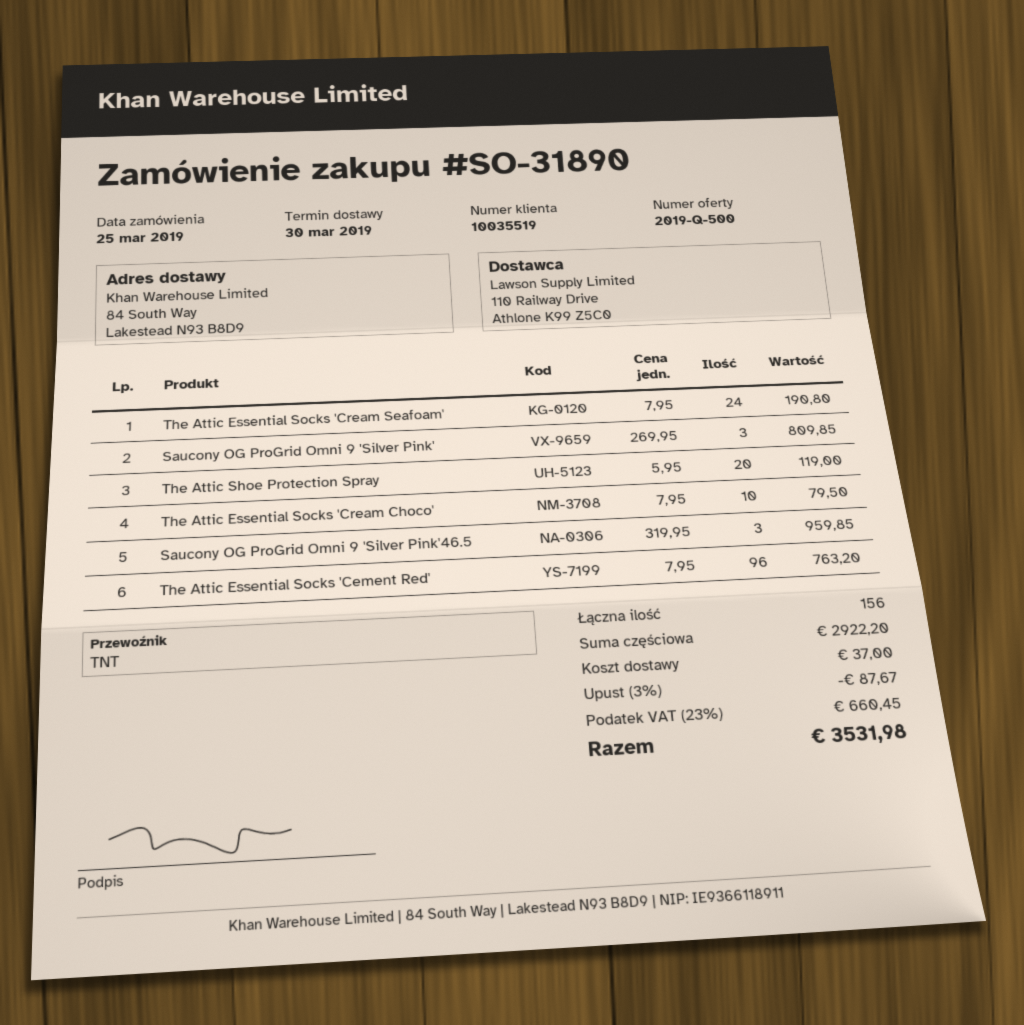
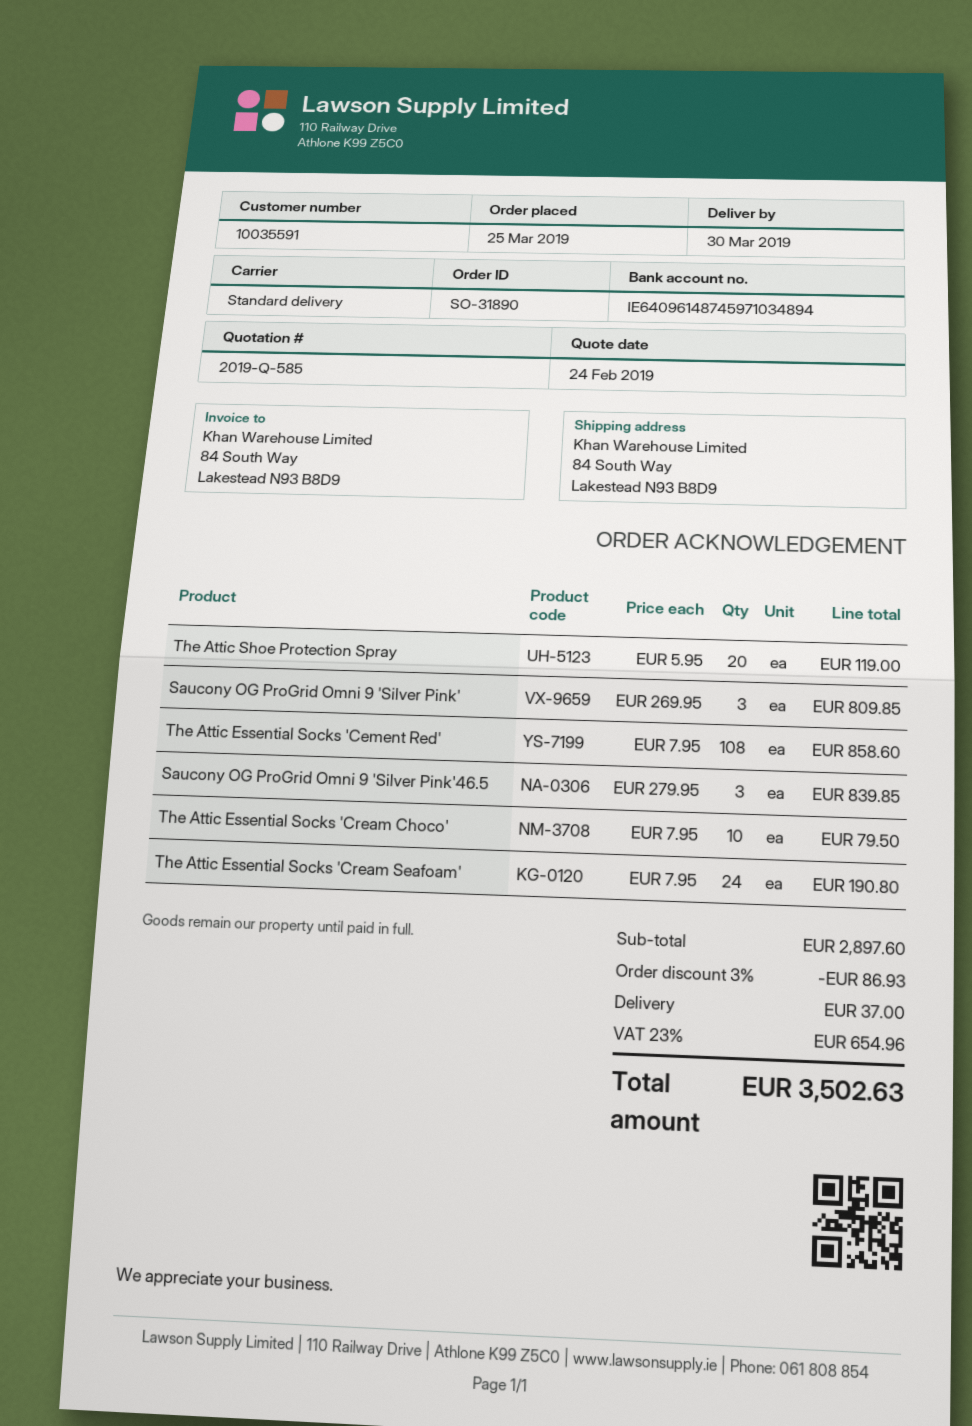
quote number: 2019-Q-500 -> 2019-Q-585
customer number: 10035519 -> 10035591
shipping method: TNT -> standard
Saucony OG ProGrid Omni 9 'Silver Pink'46.5: 3 x 319.95 = 959.85 -> 3 x 279.95 = 839.85
The Attic Essential Socks 'Cement Red': 96 x 7.95 = 763.20 -> 108 x 7.95 = 858.60
subtotal: 2922.20 -> 2897.60
discount: 3% = 87.67 -> 3% = 86.93
tax: 23% = 660.45 -> 23% = 654.96
total: 3531.98 -> 3502.63

